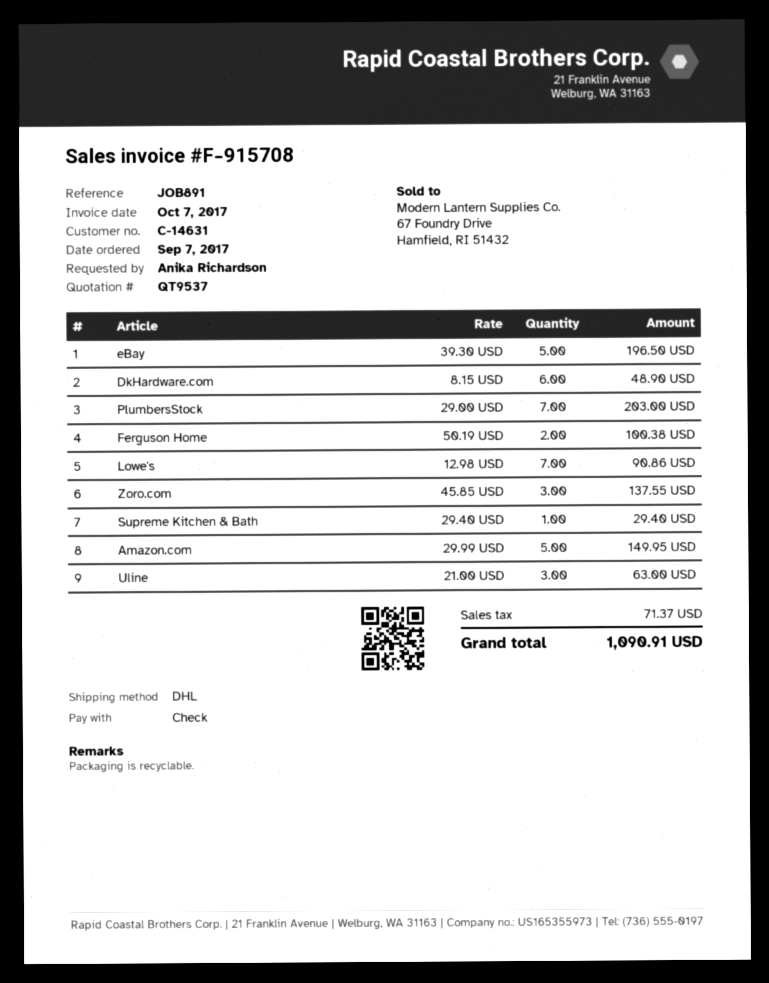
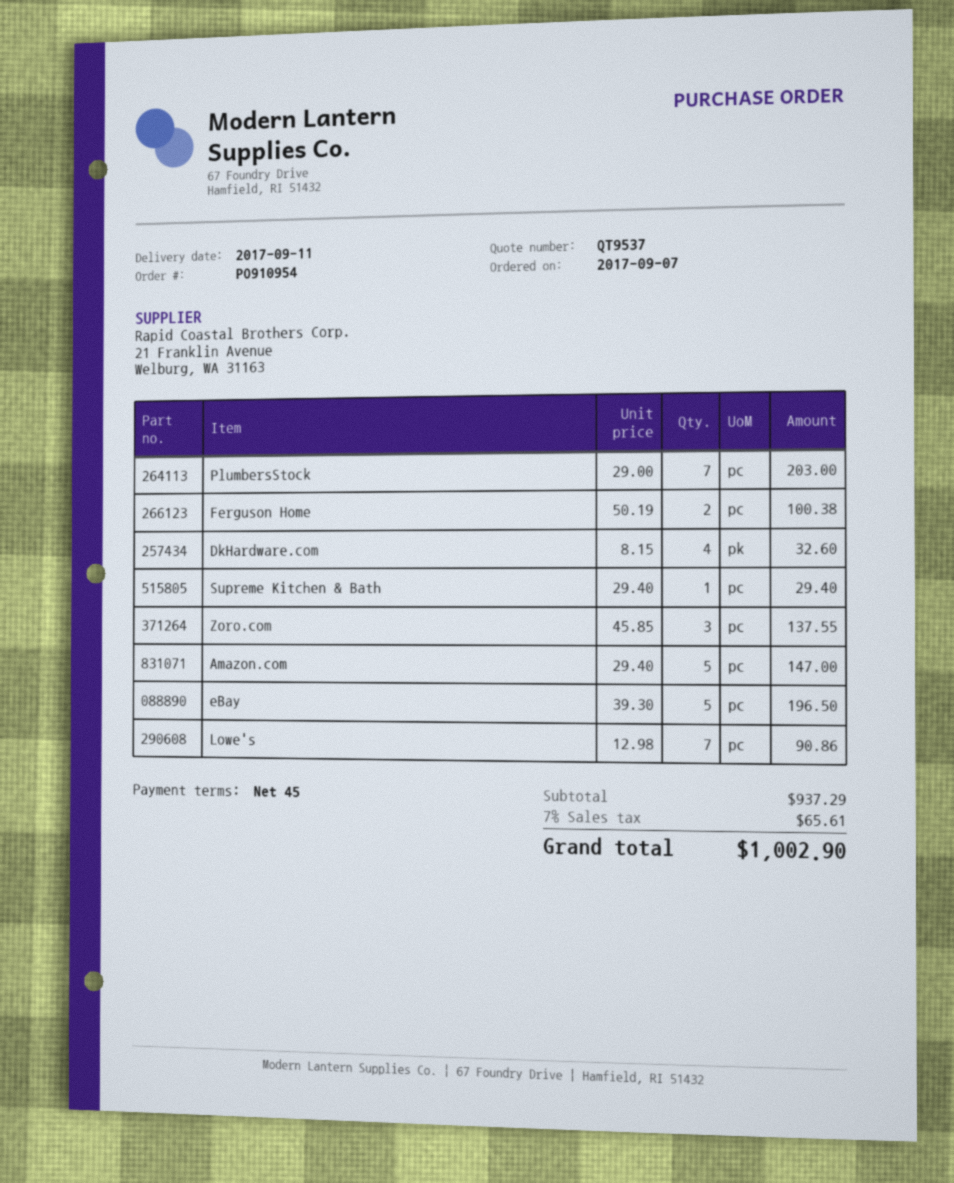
DkHardware.com: 6 x 8.15 = 48.90 -> 4 x 8.15 = 32.60
Amazon.com: 5 x 29.99 = 149.95 -> 5 x 29.40 = 147.00
Uline: 3 x 21.00 = 63.00 -> none
tax: 71.37 -> 65.61
total: 1090.91 -> 1002.90

